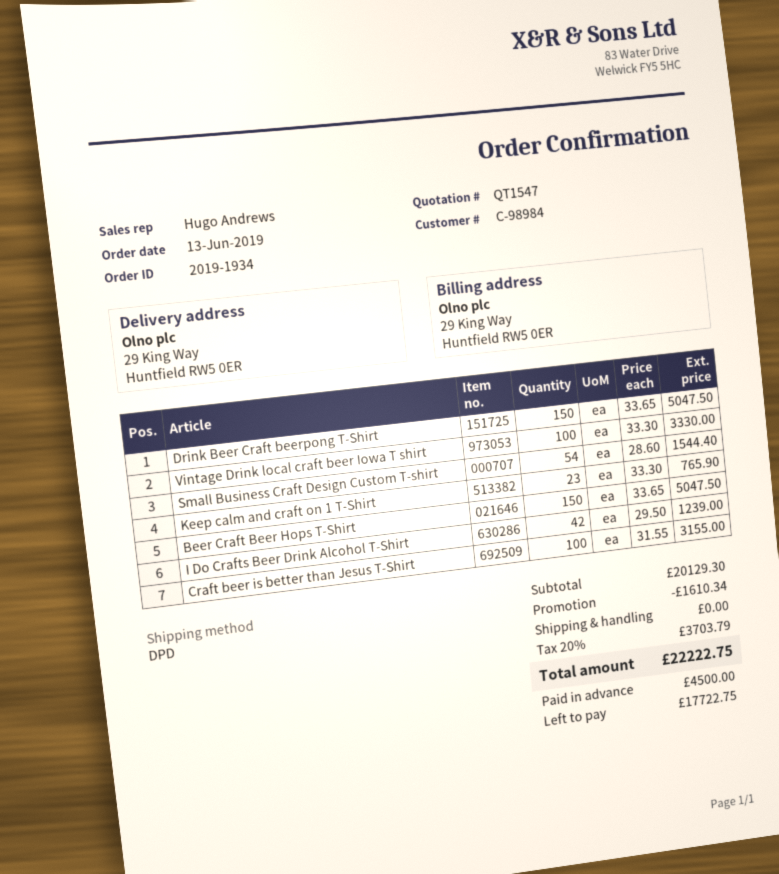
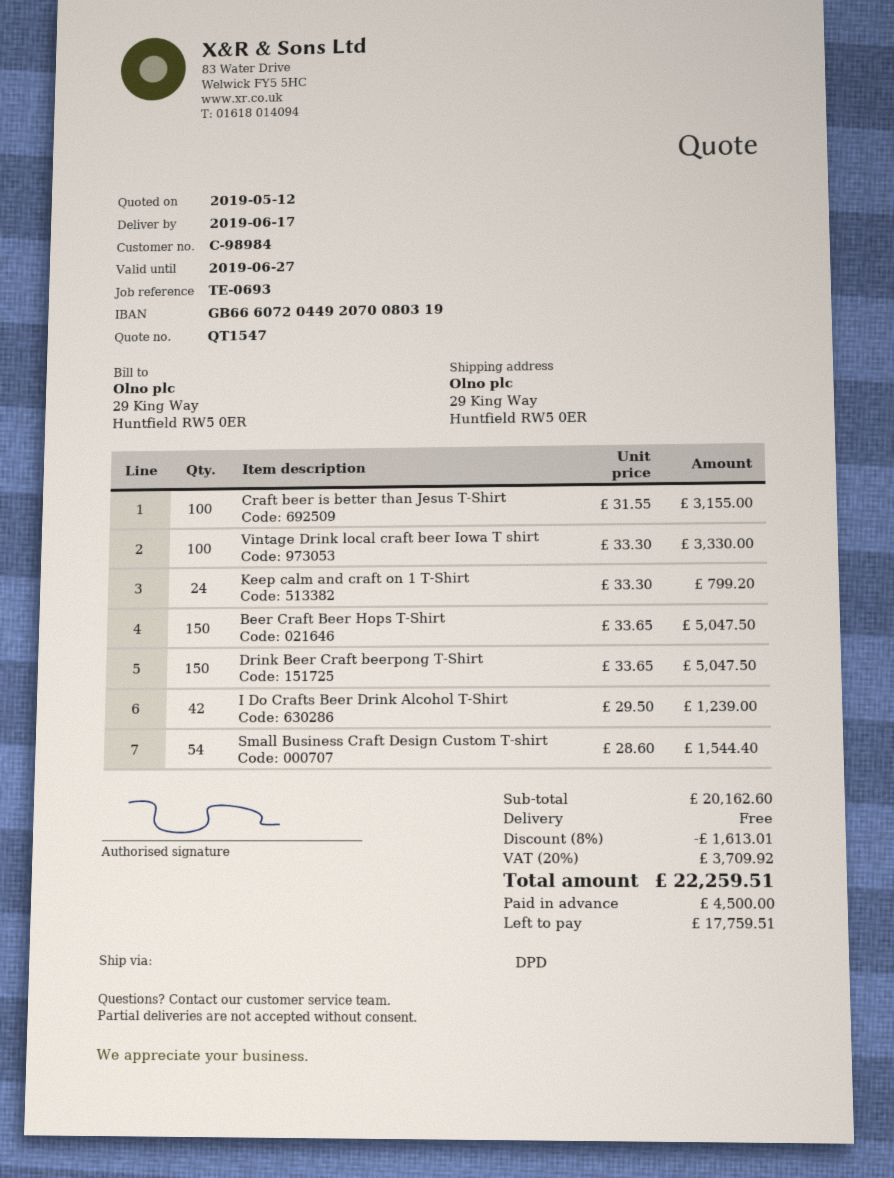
Keep calm and craft on 1 T-Shirt: 23 x 33.30 = 765.90 -> 24 x 33.30 = 799.20
subtotal: 20129.30 -> 20162.60
discount: 1610.34 -> 1613.01
tax: 20% = 3703.79 -> 20% = 3709.92
total: 22222.75 -> 22259.51
balance: 17722.75 -> 17759.51

